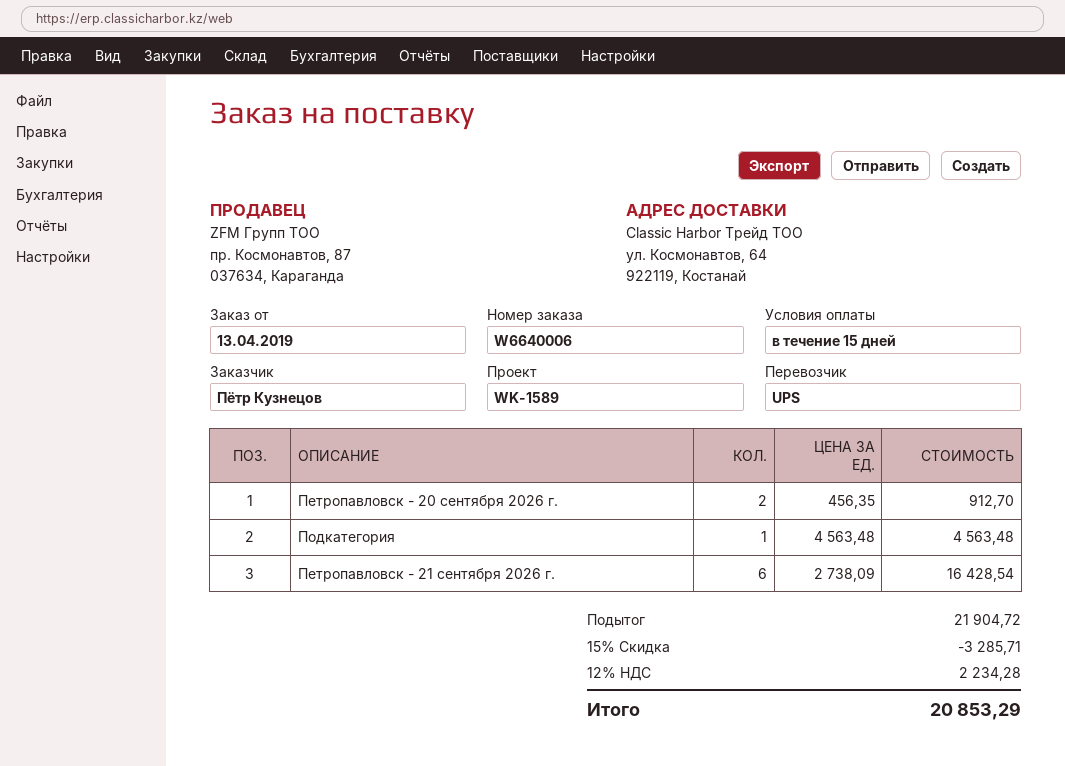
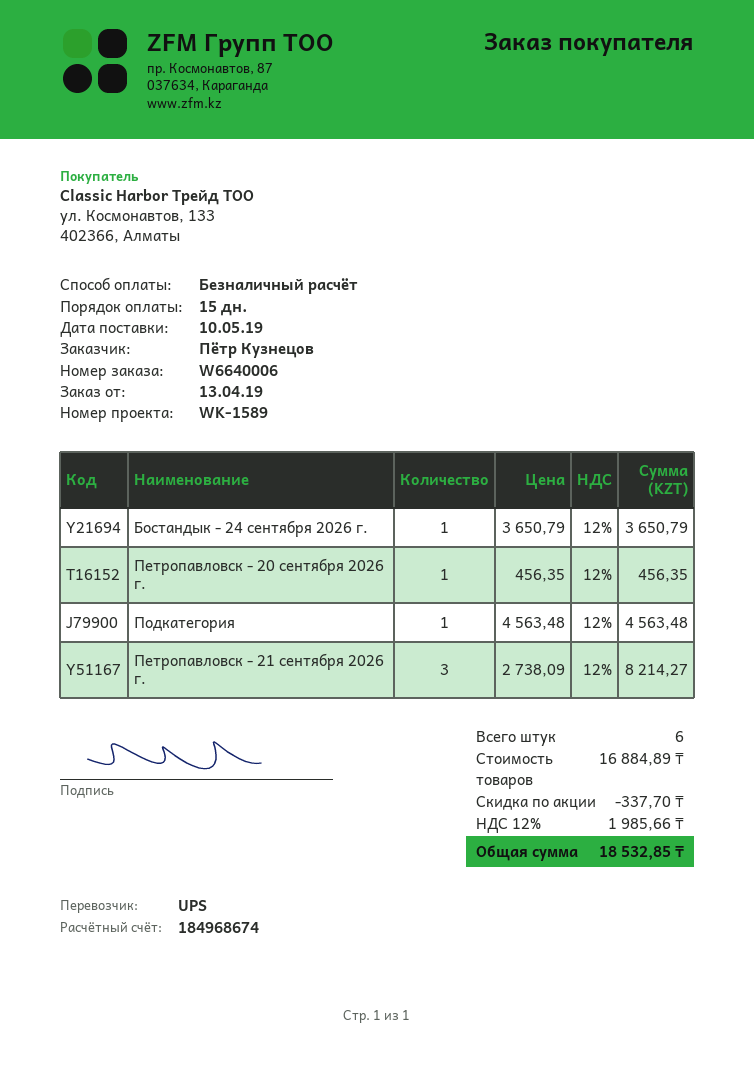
Петропавловск - 20 сентября 2026 г.: 2 x 456.35 = 912.70 -> 1 x 456.35 = 456.35
Петропавловск - 21 сентября 2026 г.: 6 x 2738.09 = 16428.54 -> 3 x 2738.09 = 8214.27
Бостандык - 24 сентября 2026 г.: none -> 1 x 3650.79 = 3650.79
subtotal: 21904.72 -> 16884.89
discount: 3285.71 -> 337.70
tax: 12% = 2234.28 -> 12% = 1985.66
total: 20853.29 -> 18532.85

